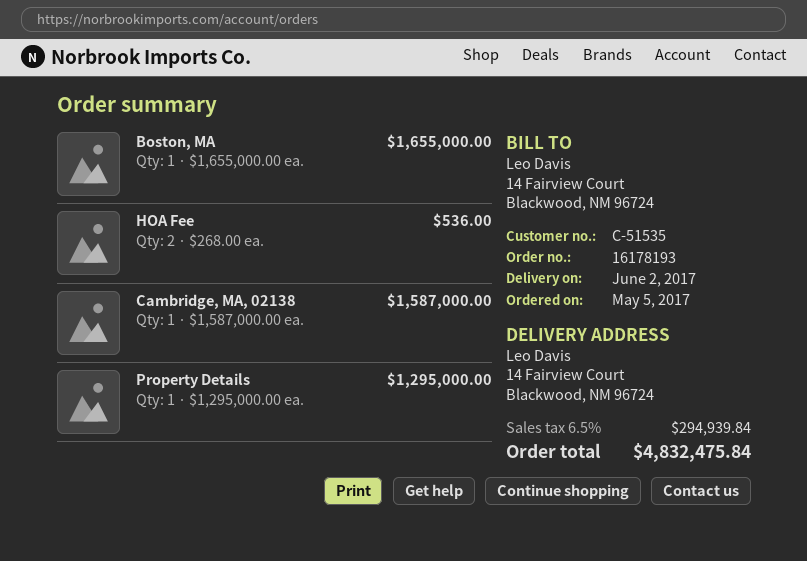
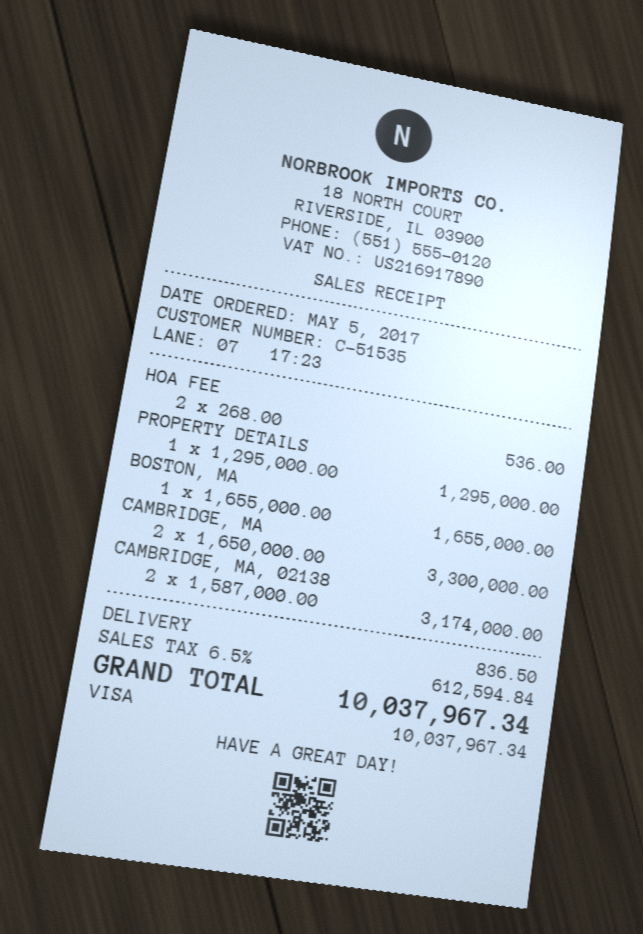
Cambridge, MA, 02138: 1 x 1587000.00 = 1587000.00 -> 2 x 1587000.00 = 3174000.00
CAMBRIDGE, MA: none -> 2 x 1650000.00 = 3300000.00
shipping: none -> 836.50
tax: 6.5% = 294939.84 -> 6.5% = 612594.84
total: 4832475.84 -> 10037967.34

